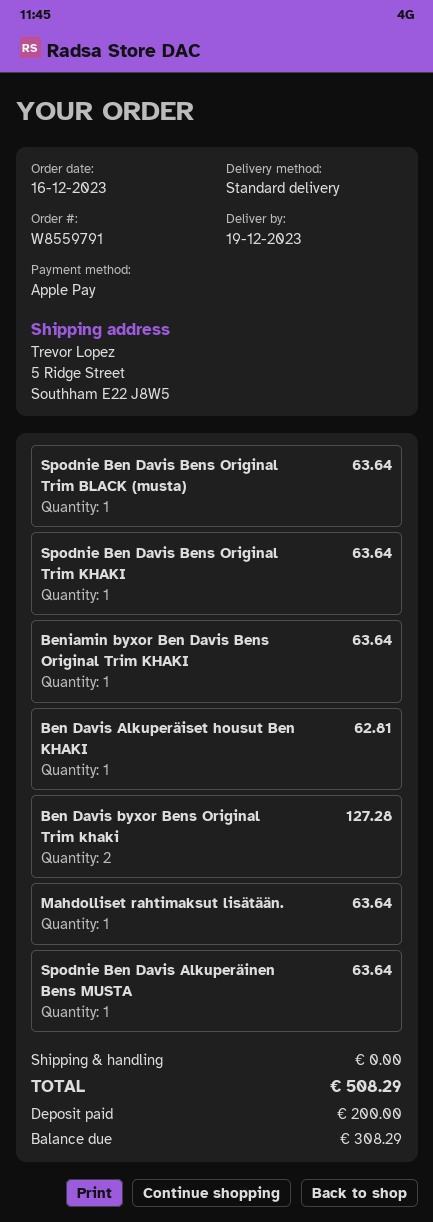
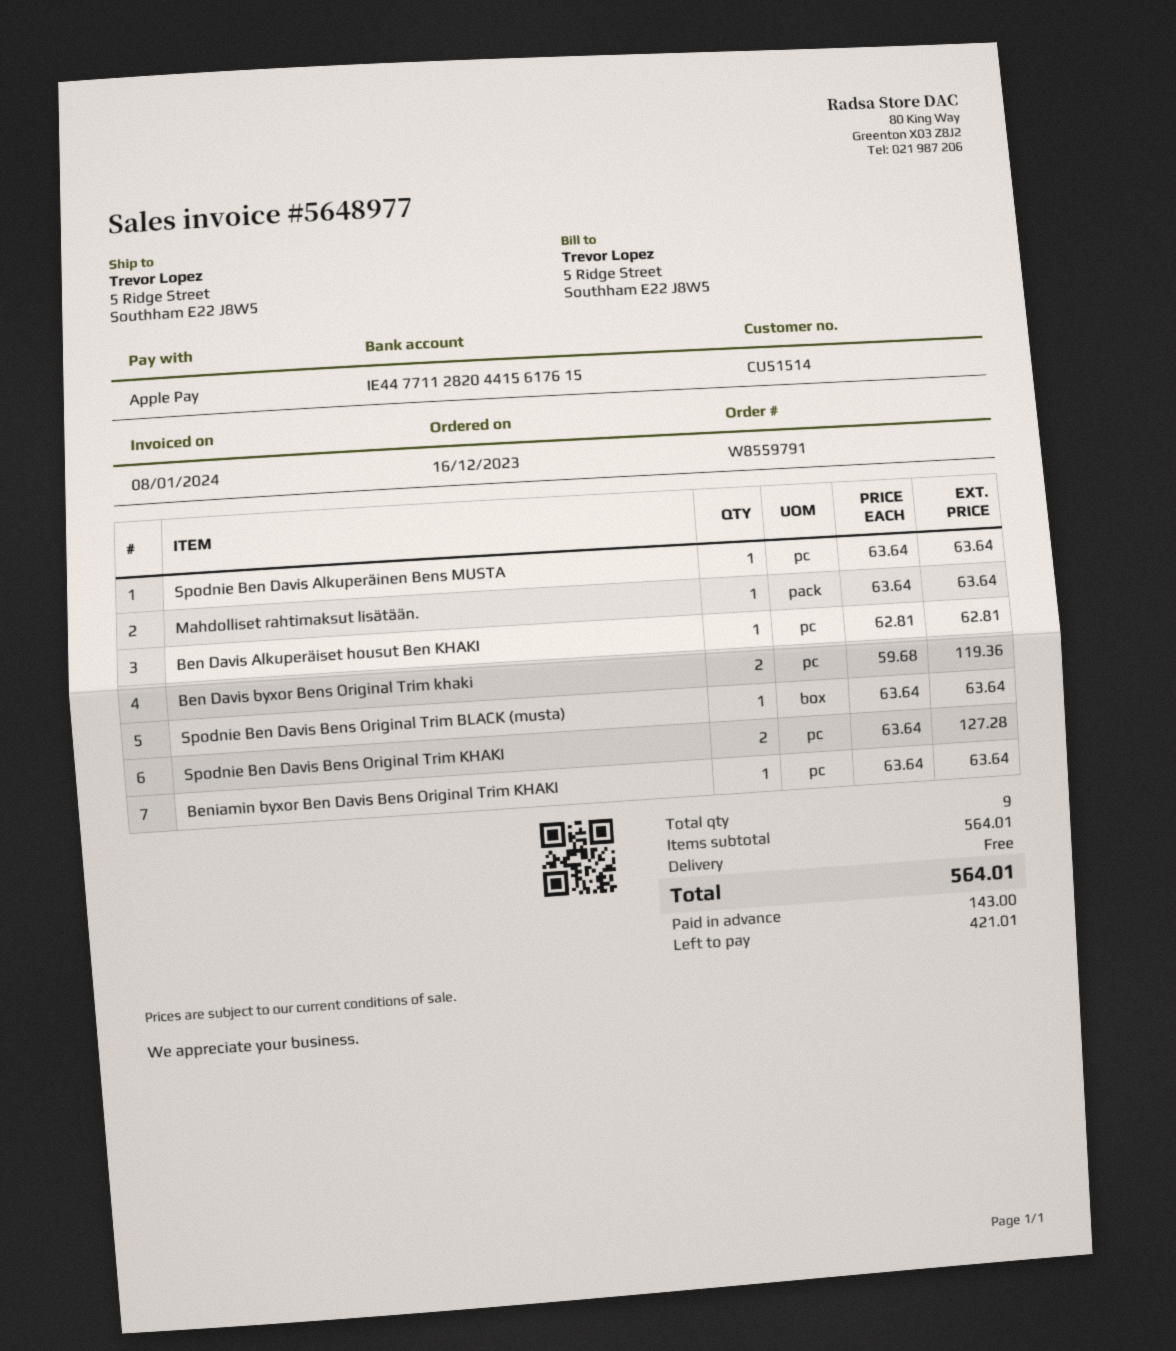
Spodnie Ben Davis Bens Original Trim KHAKI: 1 for 63.64 -> 2 for 127.28
Ben Davis byxor Bens Original Trim khaki: 2 for 127.28 -> 2 for 119.36
total: 508.29 -> 564.01
deposit: 200.00 -> 143.00
balance: 308.29 -> 421.01

